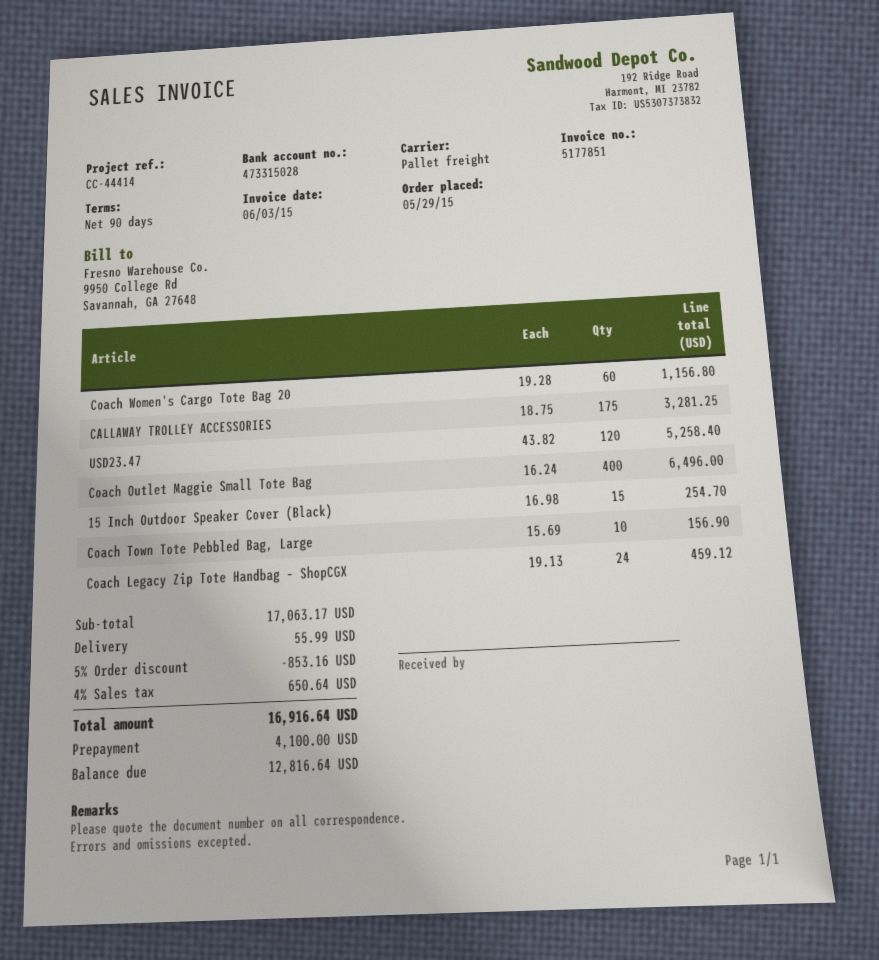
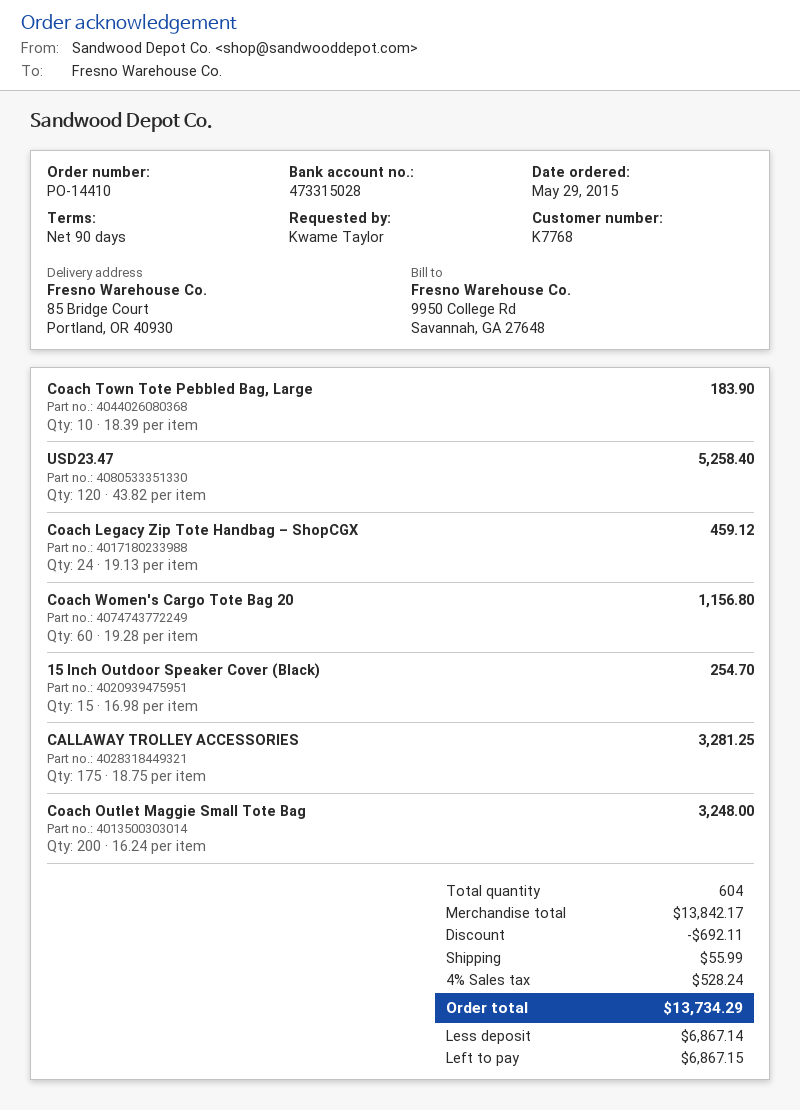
Coach Outlet Maggie Small Tote Bag: 400 x 16.24 = 6496.00 -> 200 x 16.24 = 3248.00
Coach Town Tote Pebbled Bag, Large: 10 x 15.69 = 156.90 -> 10 x 18.39 = 183.90
subtotal: 17063.17 -> 13842.17
discount: 853.16 -> 692.11
tax: 4% = 650.64 -> 4% = 528.24
total: 16916.64 -> 13734.29
deposit: 4100.00 -> 6867.14
balance: 12816.64 -> 6867.15

